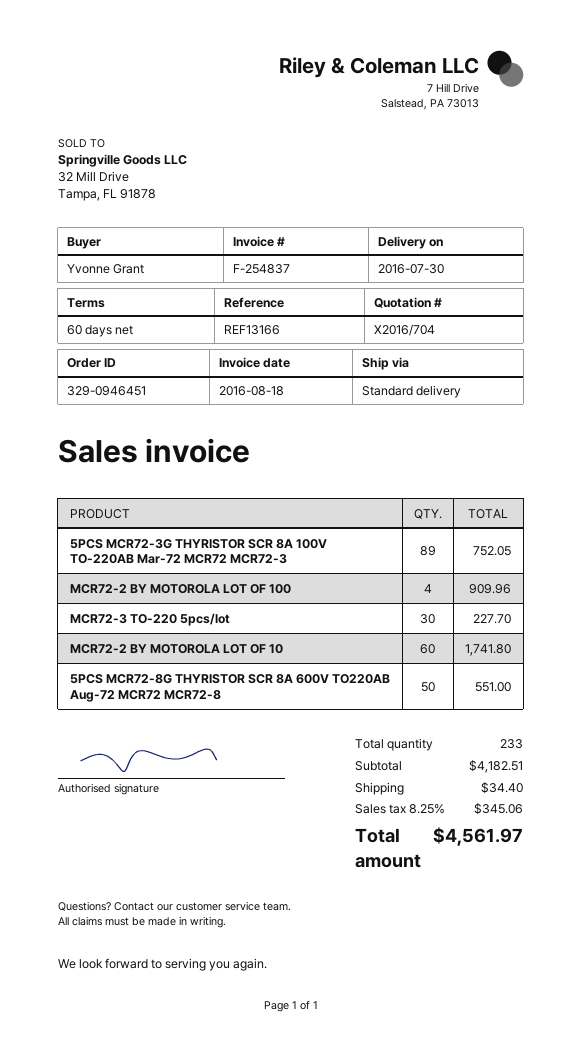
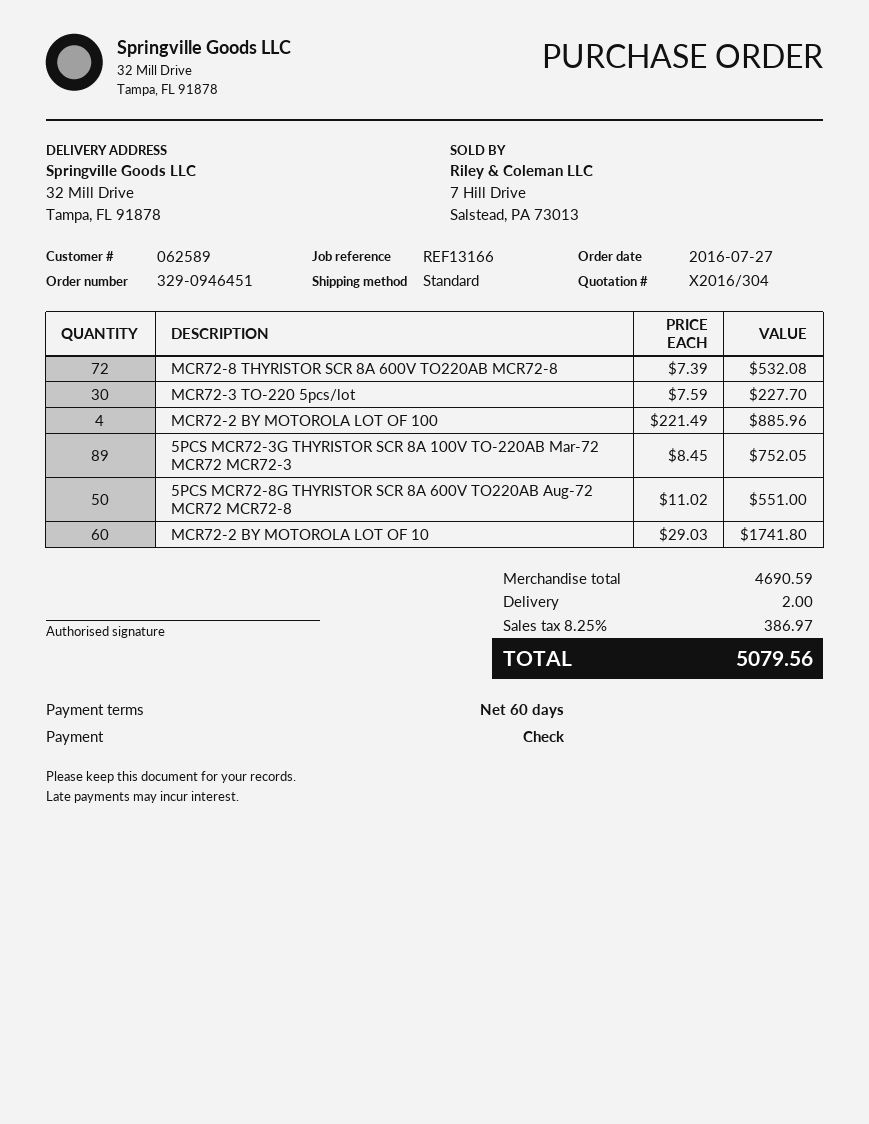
quote number: X2016/704 -> X2016/304
MCR72-2 BY MOTOROLA LOT OF 100: 4 for 909.96 -> 4 for 885.96
MCR72-8 THYRISTOR SCR 8A 600V TO220AB MCR72-8: none -> 72 for 532.08
subtotal: 4182.51 -> 4690.59
shipping: 34.40 -> 2.00
tax: 8.25% = 345.06 -> 8.25% = 386.97
total: 4561.97 -> 5079.56

